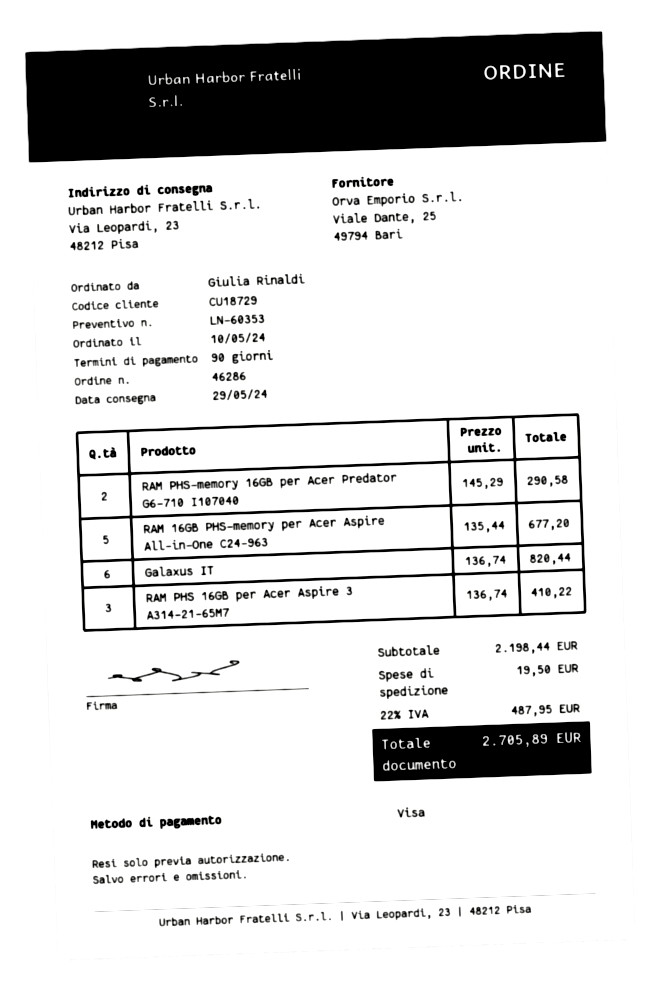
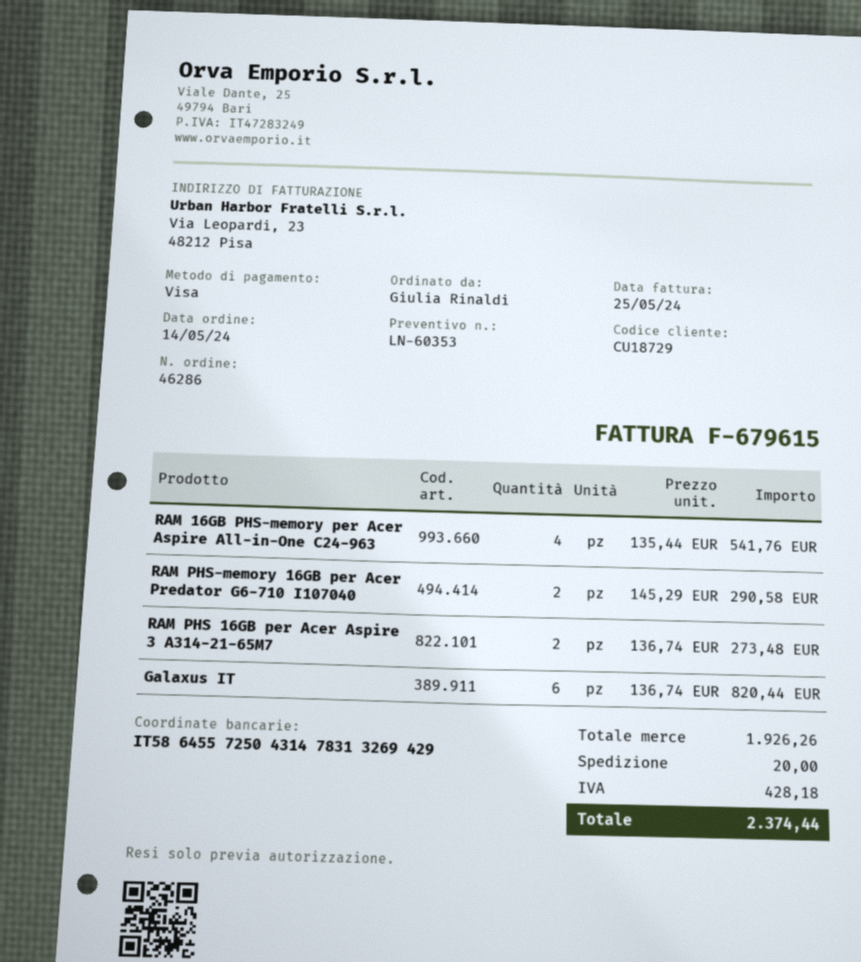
order date: 2024-05-10 -> 2024-05-14
RAM 16GB PHS-memory per Acer Aspire All-in-One C24-963: 5 x 135.44 = 677.20 -> 4 x 135.44 = 541.76
RAM PHS 16GB per Acer Aspire 3 A314-21-65M7: 3 x 136.74 = 410.22 -> 2 x 136.74 = 273.48
subtotal: 2198.44 -> 1926.26
shipping: 19.50 -> 20.00
tax: 487.95 -> 428.18
total: 2705.89 -> 2374.44

